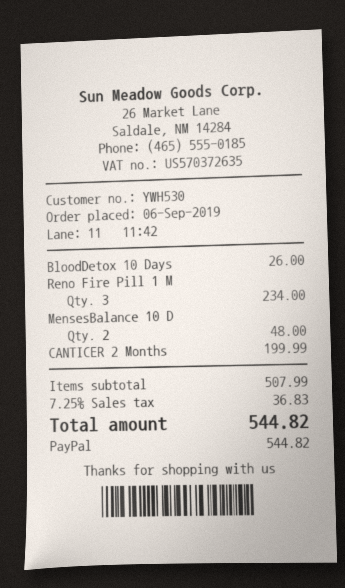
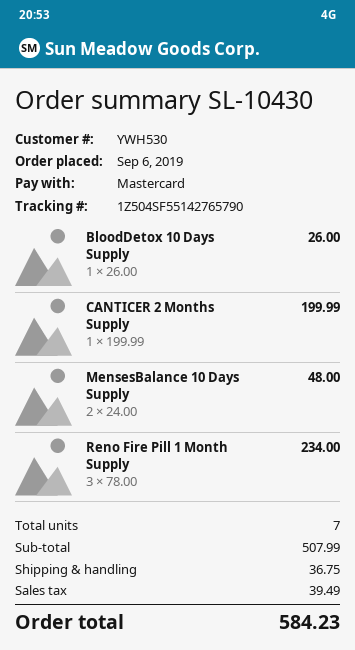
payment method: PayPal -> Mastercard
shipping: none -> 36.75
tax: 36.83 -> 39.49
total: 544.82 -> 584.23

